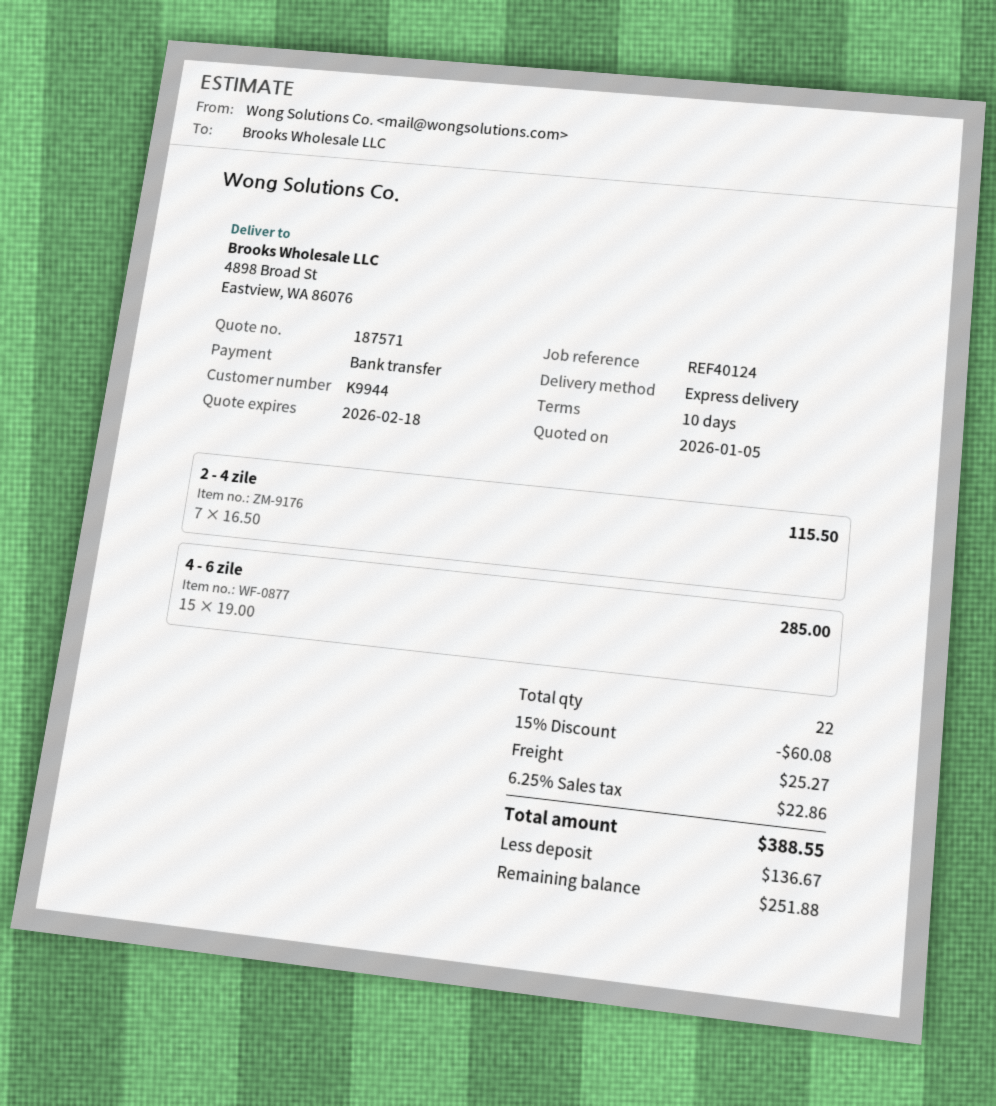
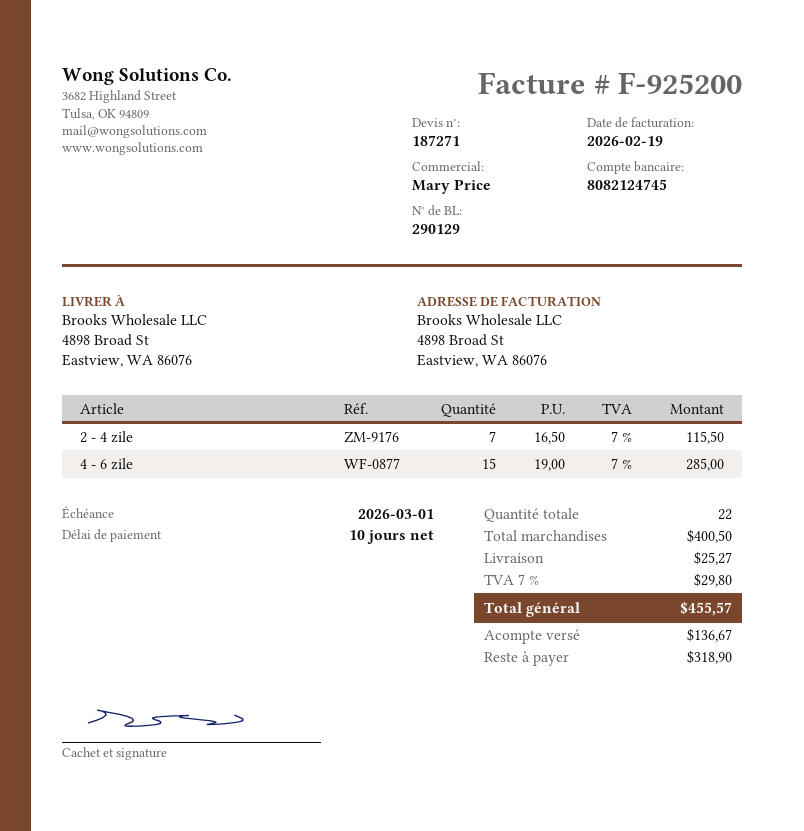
quote number: 187571 -> 187271
discount: 15% = 60.08 -> none
tax: 6.25% = 22.86 -> 7% = 29.80
total: 388.55 -> 455.57
balance: 251.88 -> 318.90

